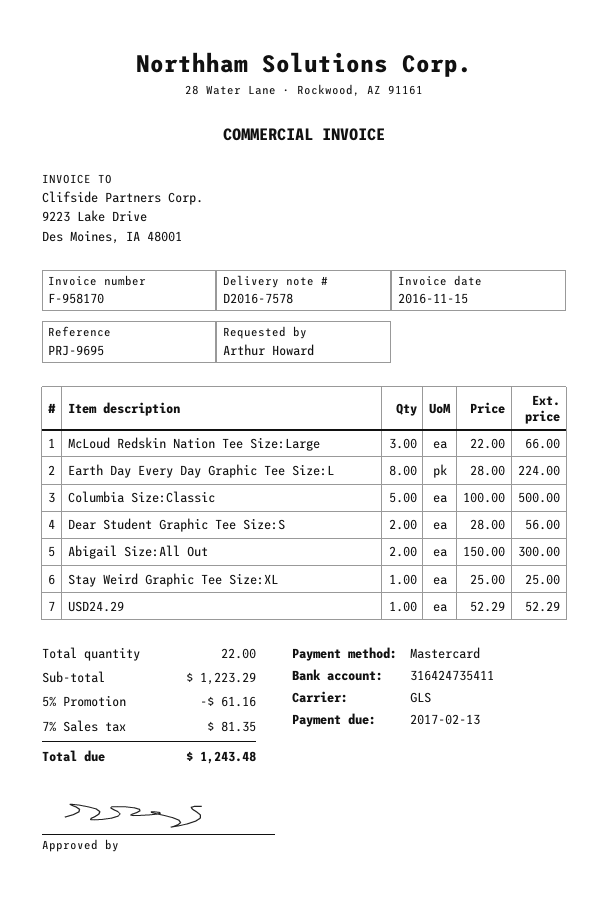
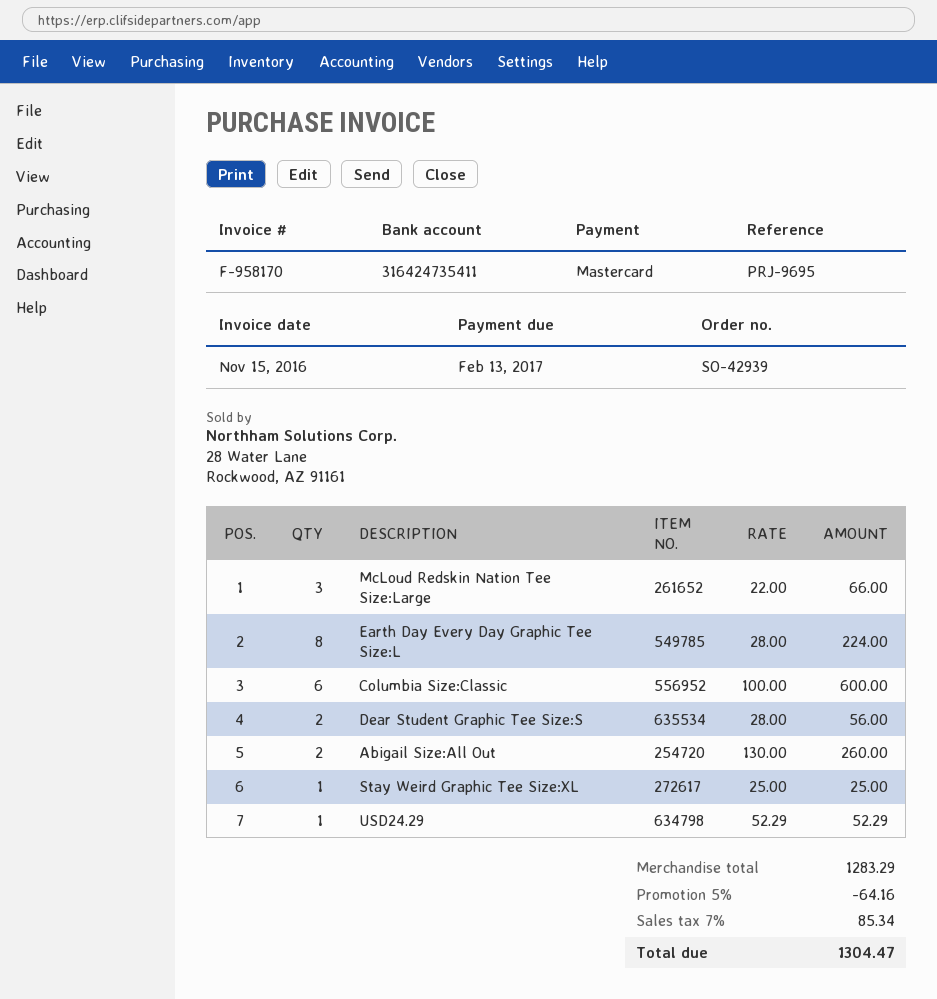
Columbia Size:Classic: 5 x 100.00 = 500.00 -> 6 x 100.00 = 600.00
Abigail Size:All Out: 2 x 150.00 = 300.00 -> 2 x 130.00 = 260.00
subtotal: 1223.29 -> 1283.29
discount: 5% = 61.16 -> 5% = 64.16
tax: 7% = 81.35 -> 7% = 85.34
total: 1243.48 -> 1304.47

